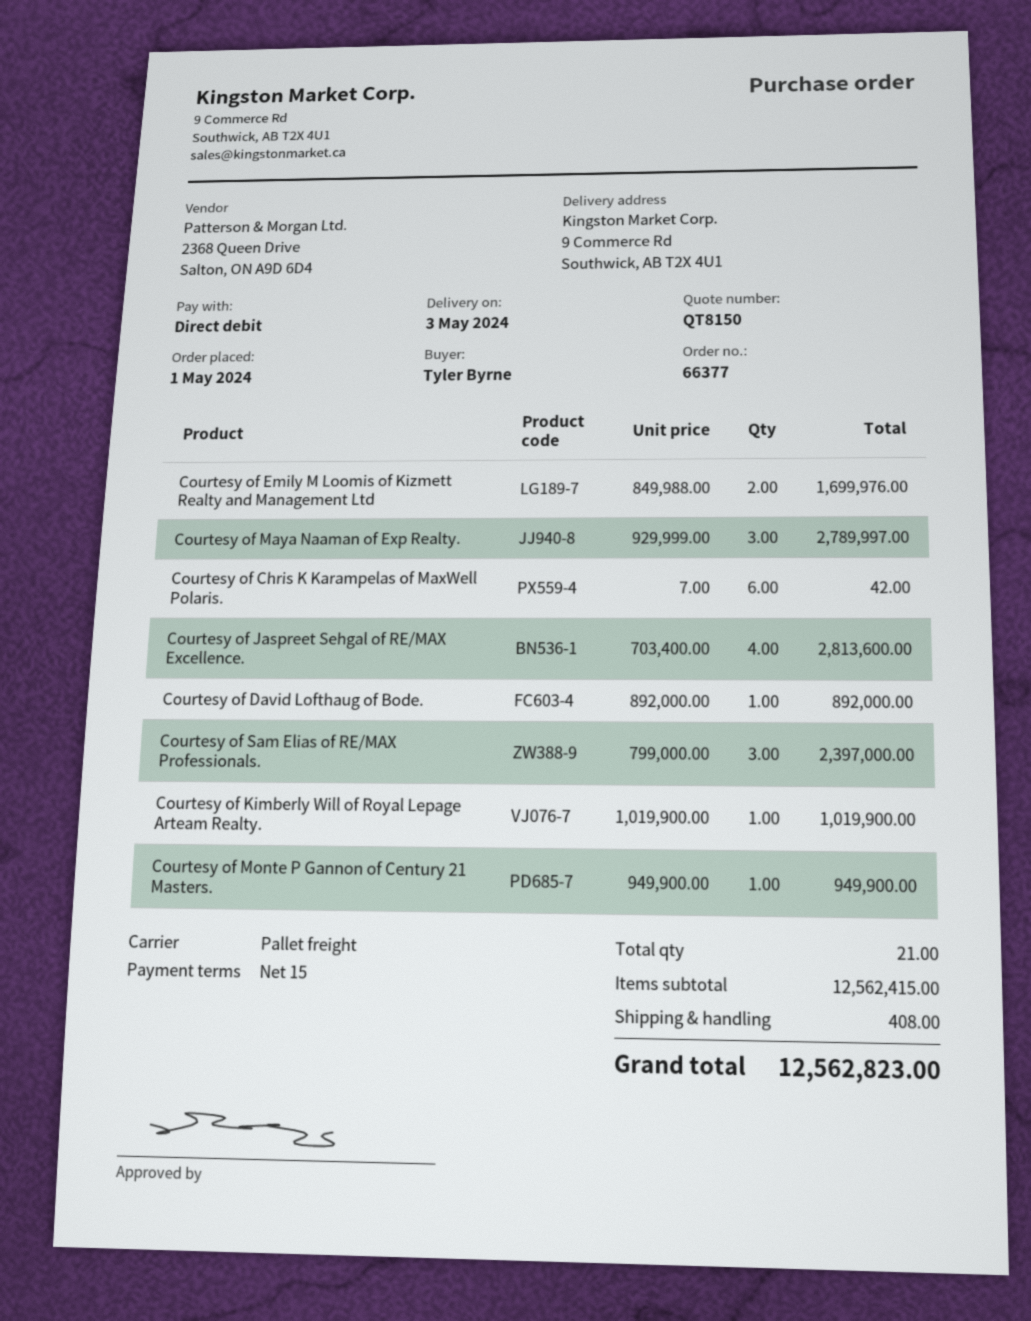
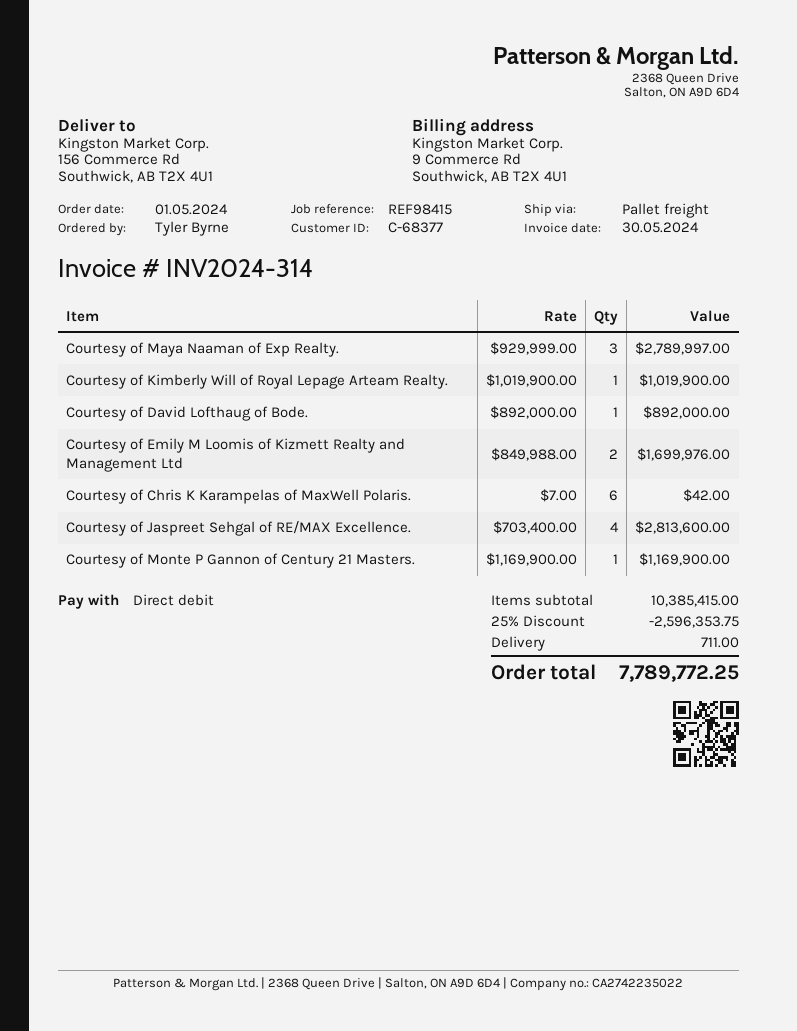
ship to: 9 Commerce Rd, Southwick, AB T2X 4U1 -> 156 Commerce Rd, Southwick, AB T2X 4U1
Courtesy of Sam Elias of RE/MAX Professionals.: 3 x 799000.00 = 2397000.00 -> none
Courtesy of Monte P Gannon of Century 21 Masters.: 1 x 949900.00 = 949900.00 -> 1 x 1169900.00 = 1169900.00
subtotal: 12562415.00 -> 10385415.00
discount: none -> 25% = 2596353.75
shipping: 408.00 -> 711.00
total: 12562823.00 -> 7789772.25

